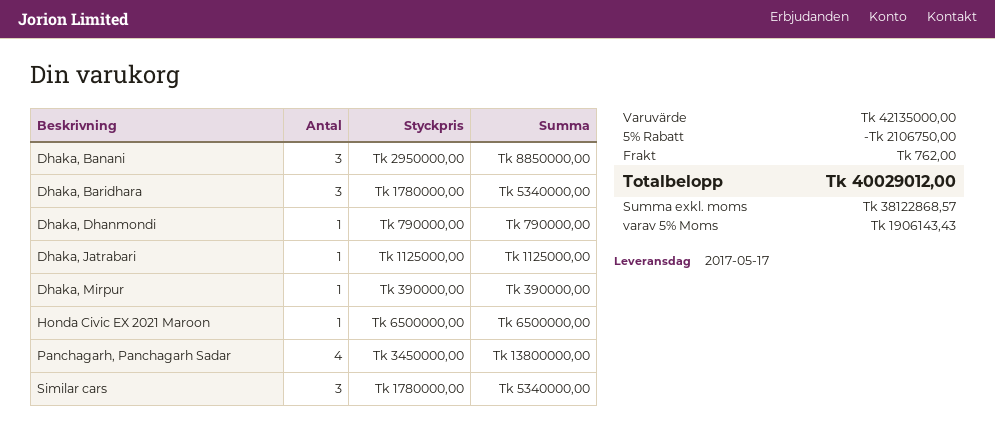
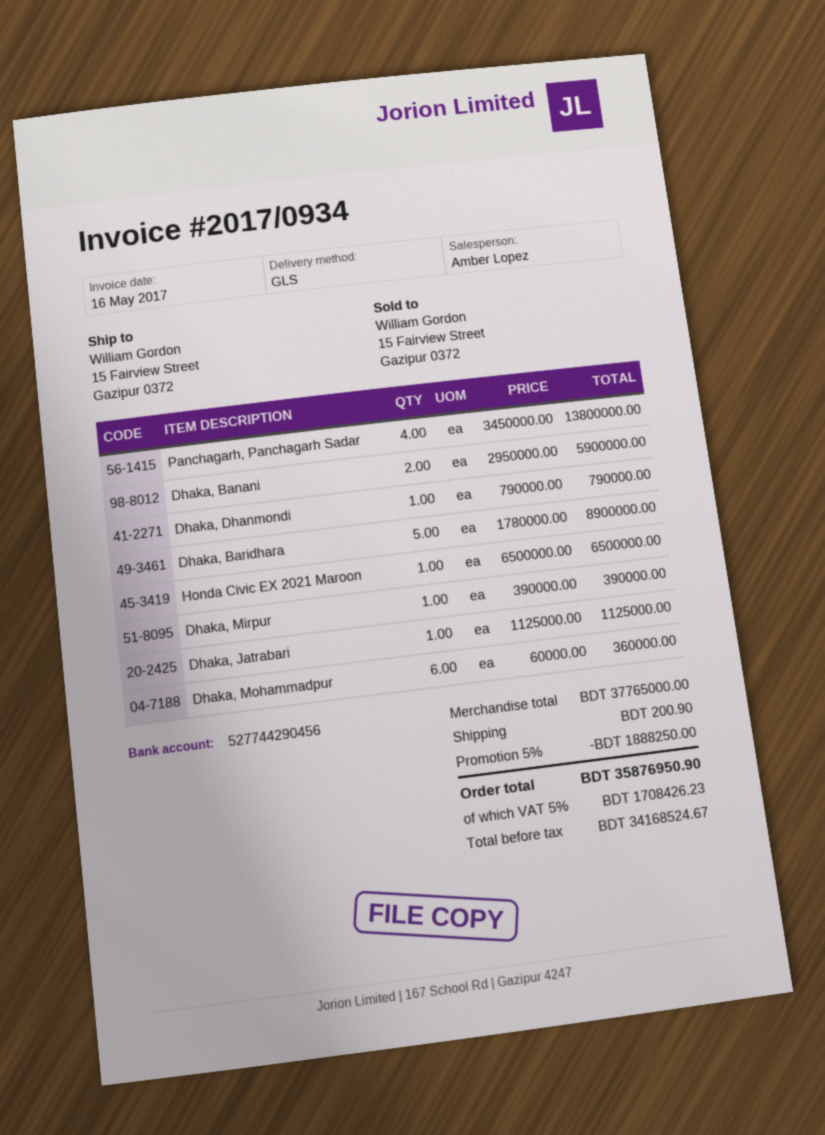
Dhaka, Banani: 3 x 2950000.00 = 8850000.00 -> 2 x 2950000.00 = 5900000.00
Dhaka, Baridhara: 3 x 1780000.00 = 5340000.00 -> 5 x 1780000.00 = 8900000.00
Similar cars: 3 x 1780000.00 = 5340000.00 -> none
Dhaka, Mohammadpur: none -> 6 x 60000.00 = 360000.00
subtotal: 42135000.00 -> 37765000.00
discount: 5% = 2106750.00 -> 5% = 1888250.00
shipping: 762.00 -> 200.90
net: 38122868.57 -> 34168524.67
tax: 5% = 1906143.43 -> 5% = 1708426.23
total: 40029012.00 -> 35876950.90

